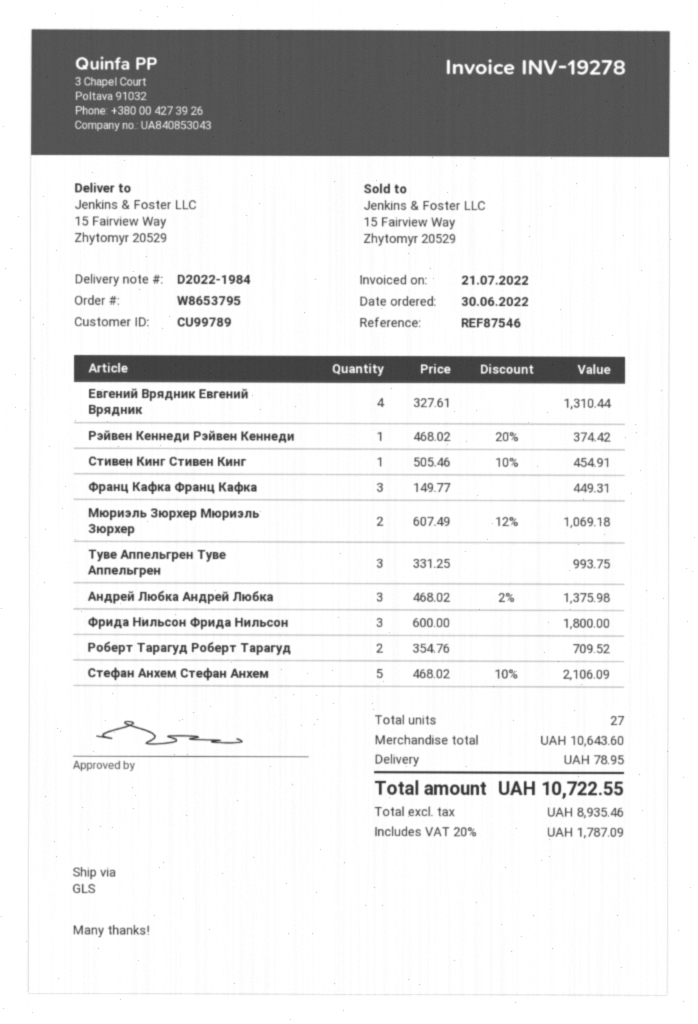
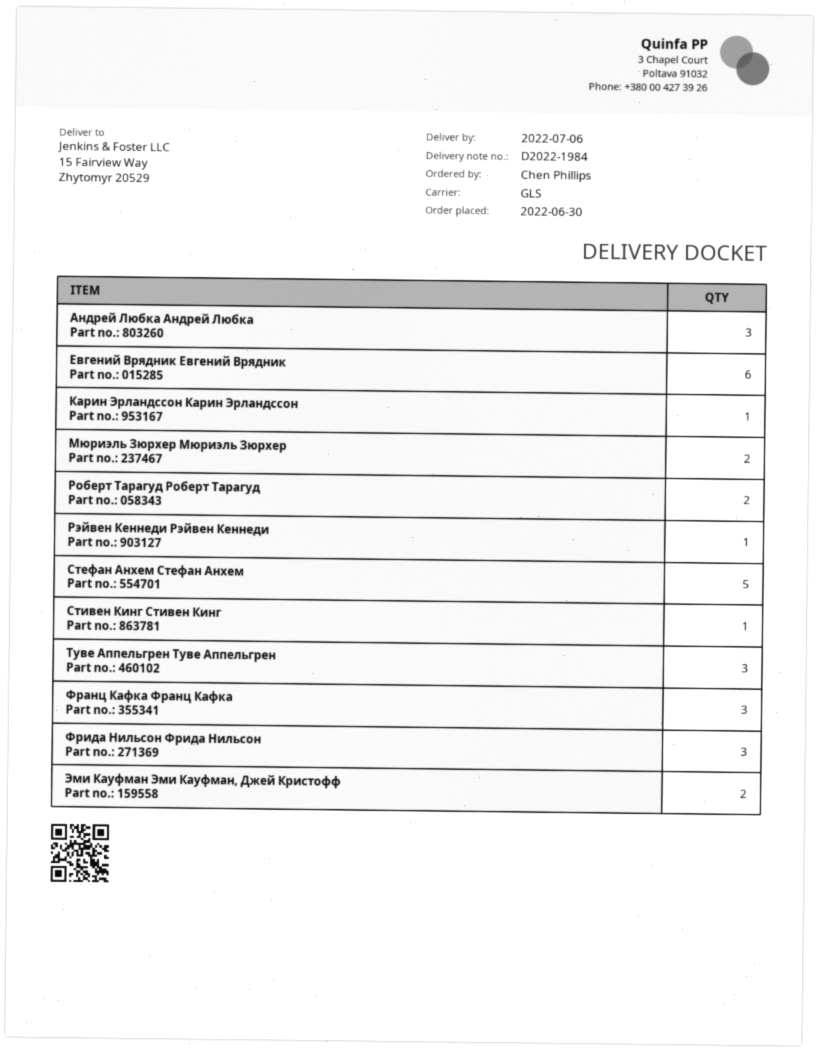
Евгений Врядник Евгений Врядник: 4 -> 6
Карин Эрландссон Карин Эрландссон: none -> 1
Эми Кауфман Эми Кауфман, Джей Кристофф: none -> 2

